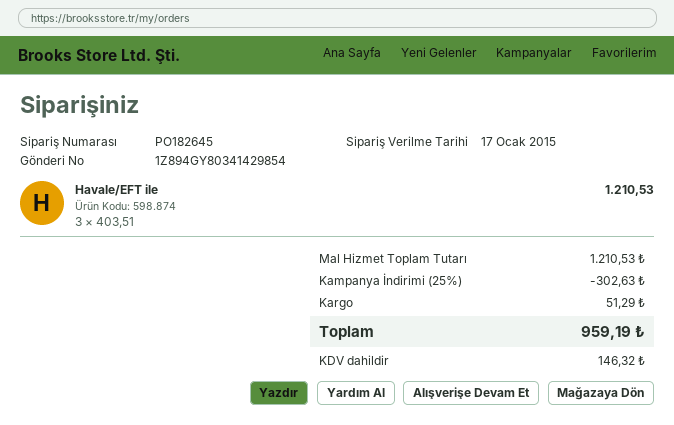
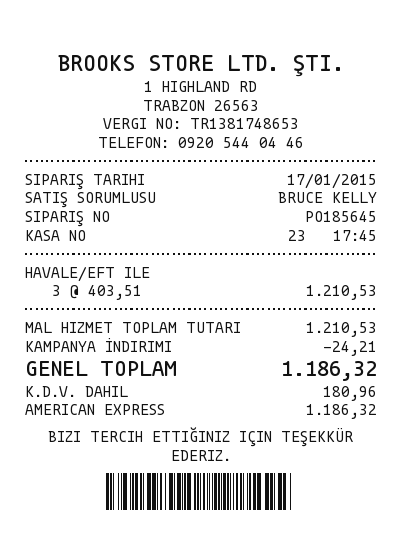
order number: PO182645 -> PO185645
discount: 302.63 -> 24.21
shipping: 51.29 -> none
tax: 146.32 -> 180.96
total: 959.19 -> 1186.32

